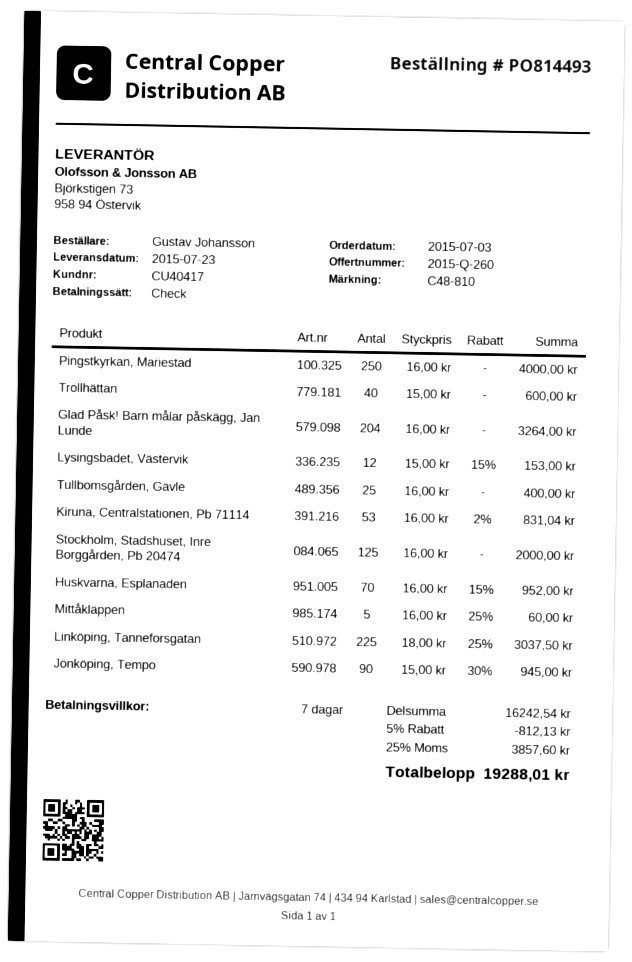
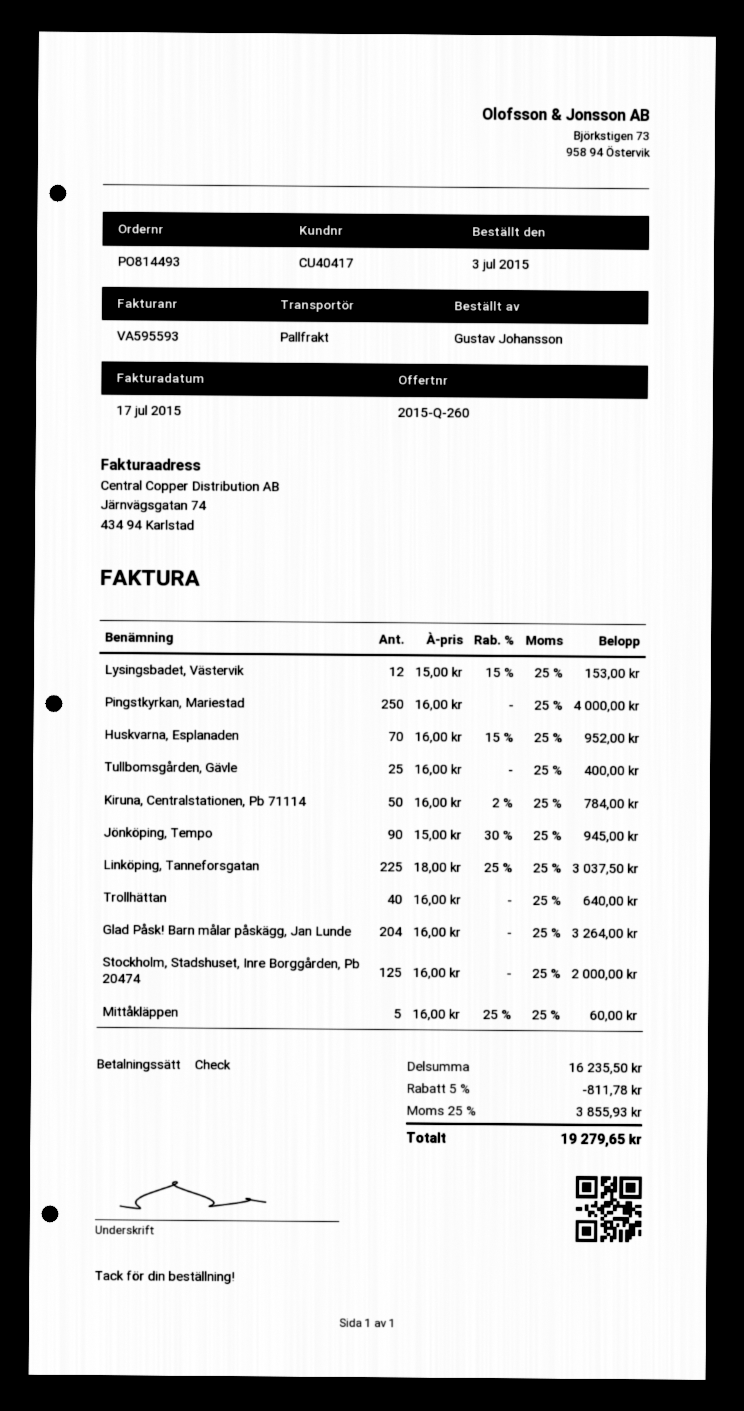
Trollhättan: 40 x 15.00 = 600.00 -> 40 x 16.00 = 640.00
Kiruna, Centralstationen, Pb 71114: 53 x 16.00 - 2% = 831.04 -> 50 x 16.00 - 2% = 784.00
subtotal: 16242.54 -> 16235.50
discount: 5% = 812.13 -> 5% = 811.78
tax: 25% = 3857.60 -> 25% = 3855.93
total: 19288.01 -> 19279.65

